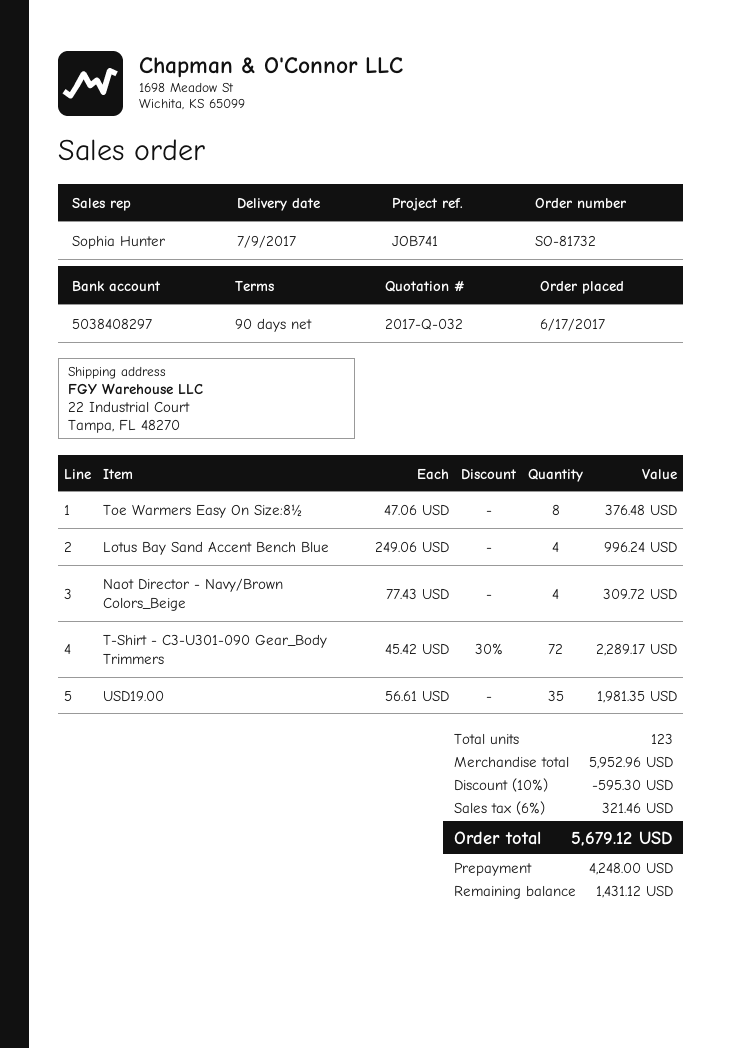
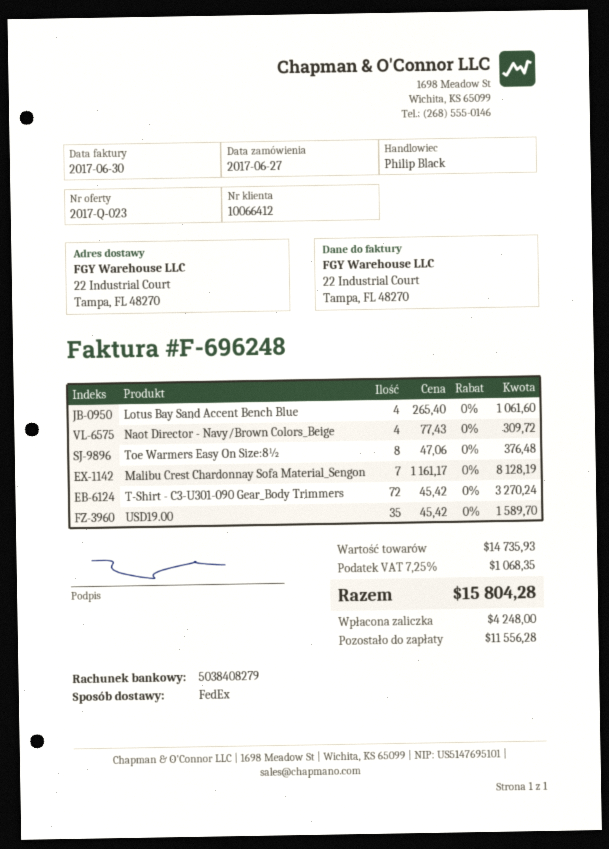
quote number: 2017-Q-032 -> 2017-Q-023
order date: 2017-06-17 -> 2017-06-27
sales rep: Sophia Hunter -> Philip Black
bank account: 5038408297 -> 5038408279
Lotus Bay Sand Accent Bench Blue: 4 x 249.06 = 996.24 -> 4 x 265.40 = 1061.60
T-Shirt - C3-U301-090 Gear_Body Trimmers: 72 x 45.42 - 30% = 2289.17 -> 72 x 45.42 = 3270.24
USD19.00: 35 x 56.61 = 1981.35 -> 35 x 45.42 = 1589.70
Malibu Crest Chardonnay Sofa Material_Sengon: none -> 7 x 1161.17 = 8128.19
subtotal: 5952.96 -> 14735.93
discount: 10% = 595.30 -> none
tax: 6% = 321.46 -> 7.25% = 1068.35
total: 5679.12 -> 15804.28
balance: 1431.12 -> 11556.28

